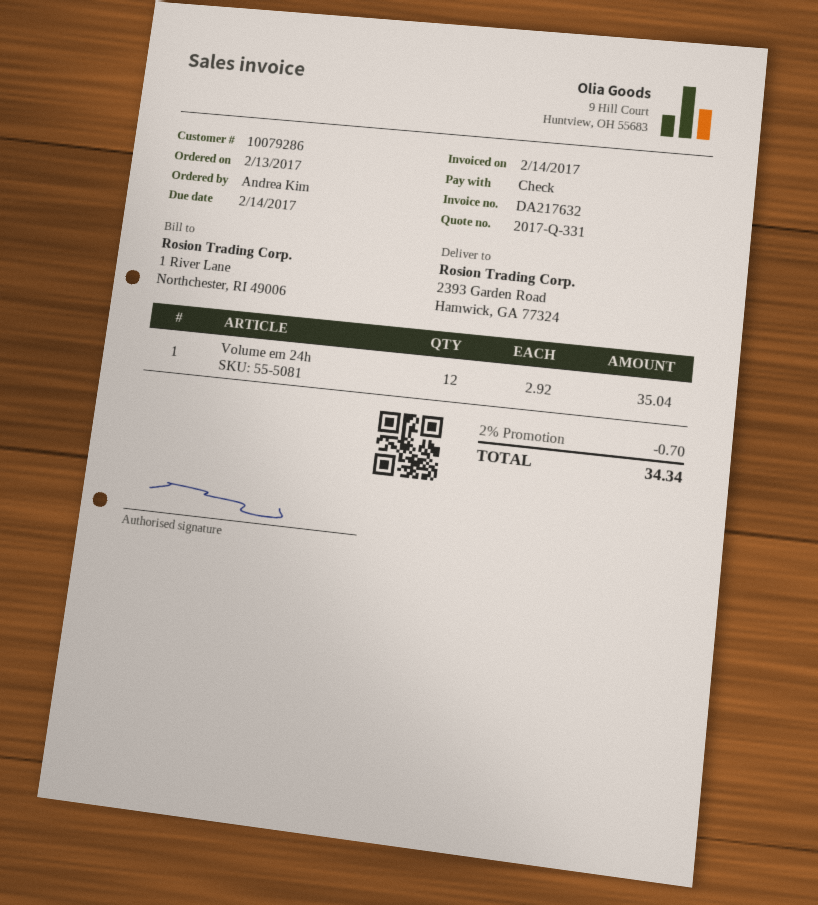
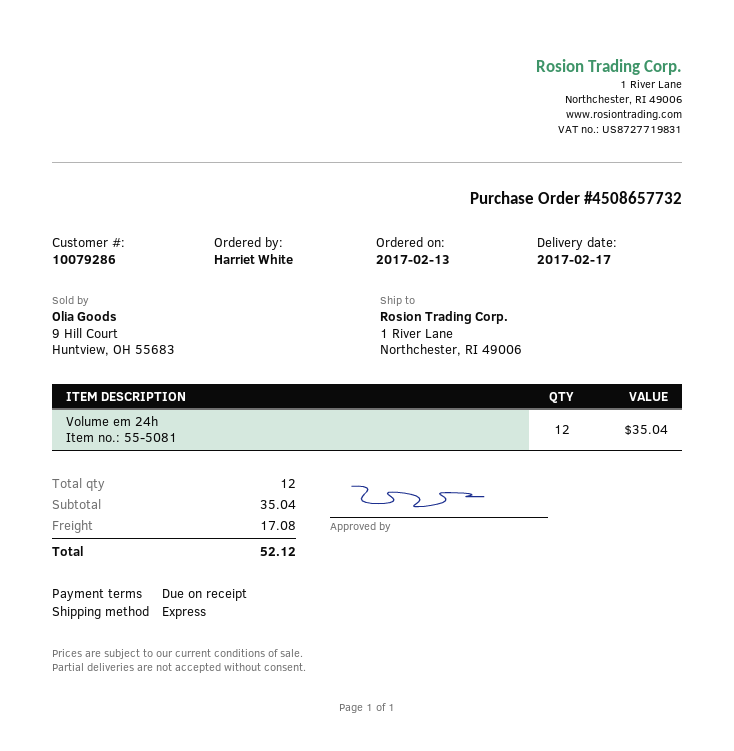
ordered by: Andrea Kim -> Harriet White
ship to: 2393 Garden Road, Hamwick, GA 77324 -> 1 River Lane, Northchester, RI 49006
discount: 2% = 0.70 -> none
shipping: none -> 17.08
total: 34.34 -> 52.12

